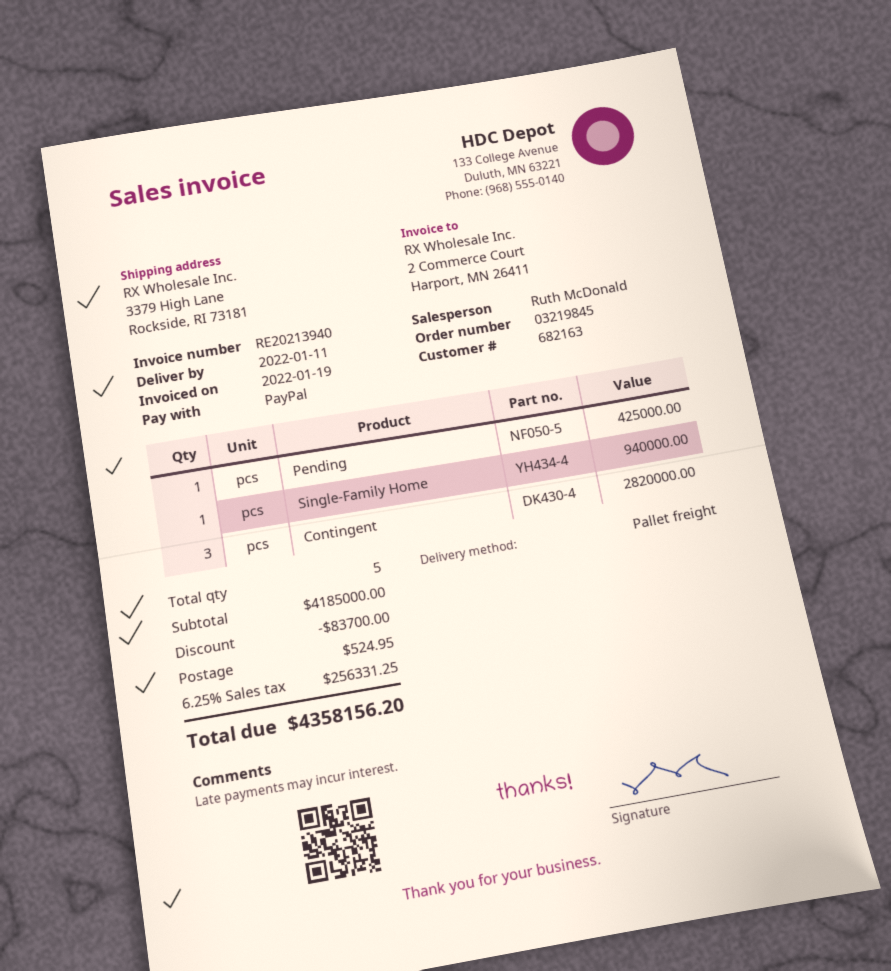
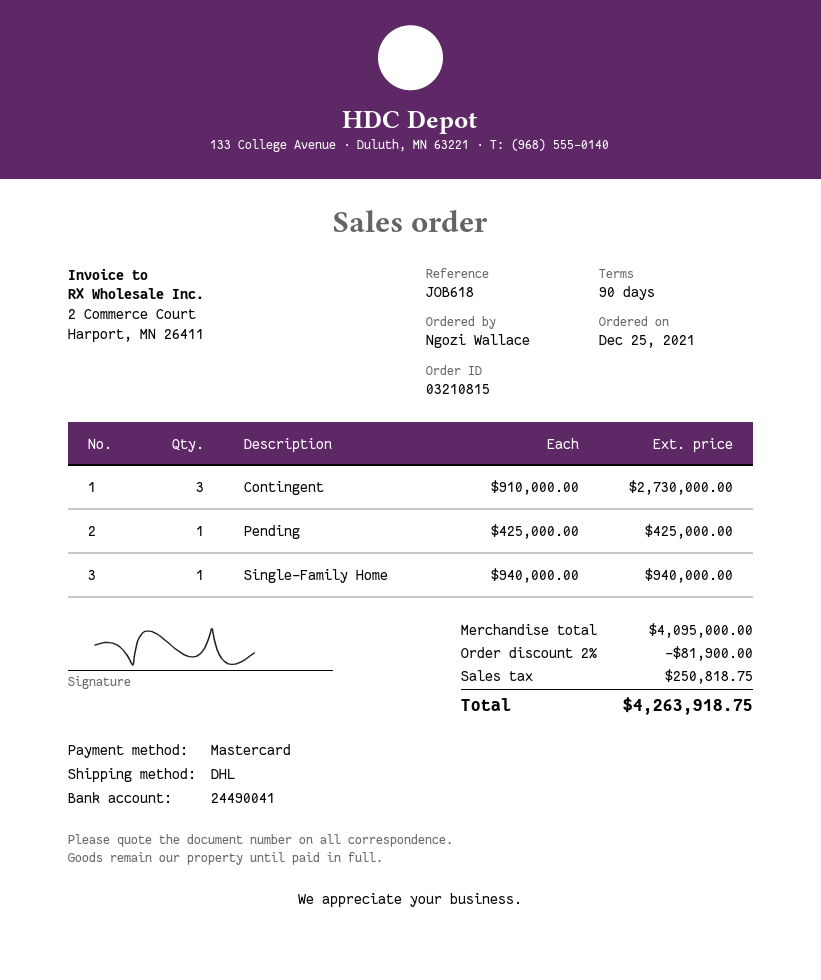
order number: 03219845 -> 03210815
payment method: PayPal -> Mastercard
shipping method: pallet freight -> DHL
Contingent: 3 for 2820000.00 -> 3 for 2730000.00
subtotal: 4185000.00 -> 4095000.00
discount: 83700.00 -> 81900.00
shipping: 524.95 -> none
tax: 256331.25 -> 250818.75
total: 4358156.20 -> 4263918.75

